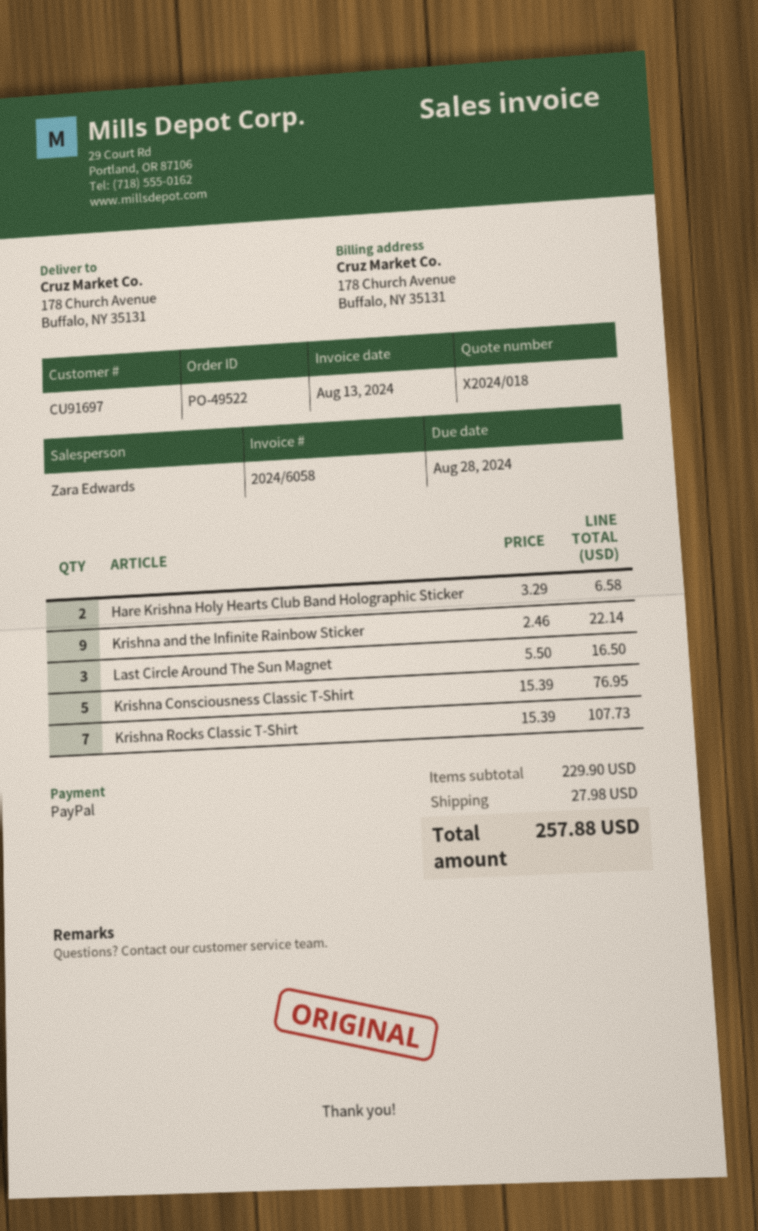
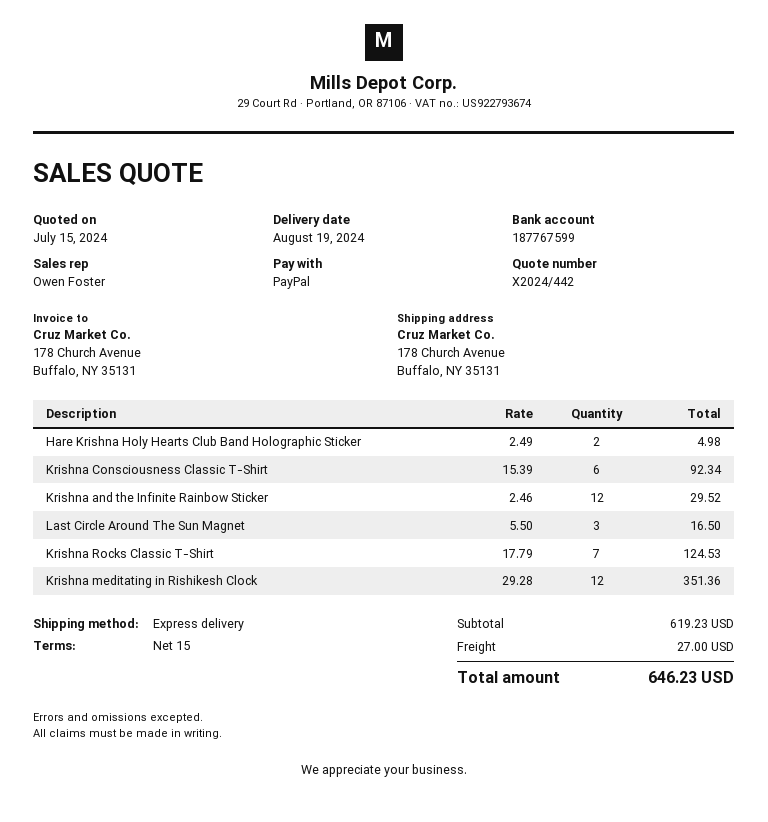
quote number: X2024/018 -> X2024/442
sales rep: Zara Edwards -> Owen Foster
Hare Krishna Holy Hearts Club Band Holographic Sticker: 2 x 3.29 = 6.58 -> 2 x 2.49 = 4.98
Krishna and the Infinite Rainbow Sticker: 9 x 2.46 = 22.14 -> 12 x 2.46 = 29.52
Krishna Consciousness Classic T-Shirt: 5 x 15.39 = 76.95 -> 6 x 15.39 = 92.34
Krishna Rocks Classic T-Shirt: 7 x 15.39 = 107.73 -> 7 x 17.79 = 124.53
Krishna meditating in Rishikesh Clock: none -> 12 x 29.28 = 351.36
subtotal: 229.90 -> 619.23
shipping: 27.98 -> 27.00
total: 257.88 -> 646.23

